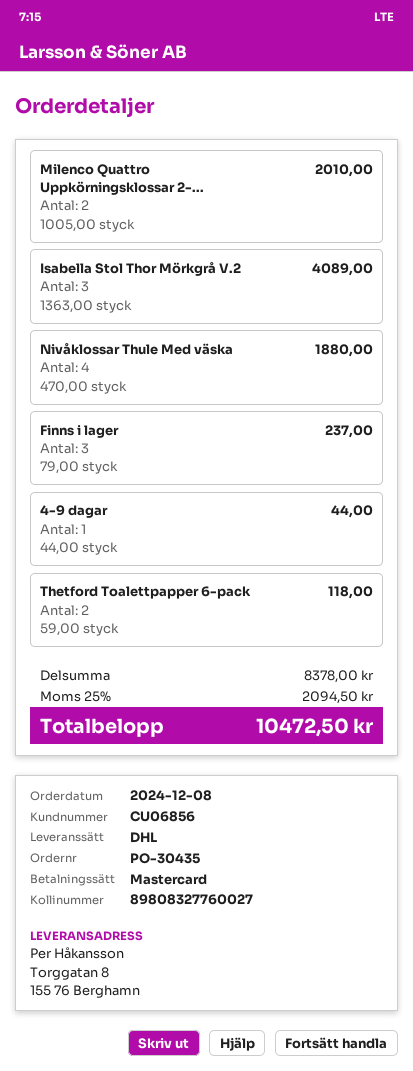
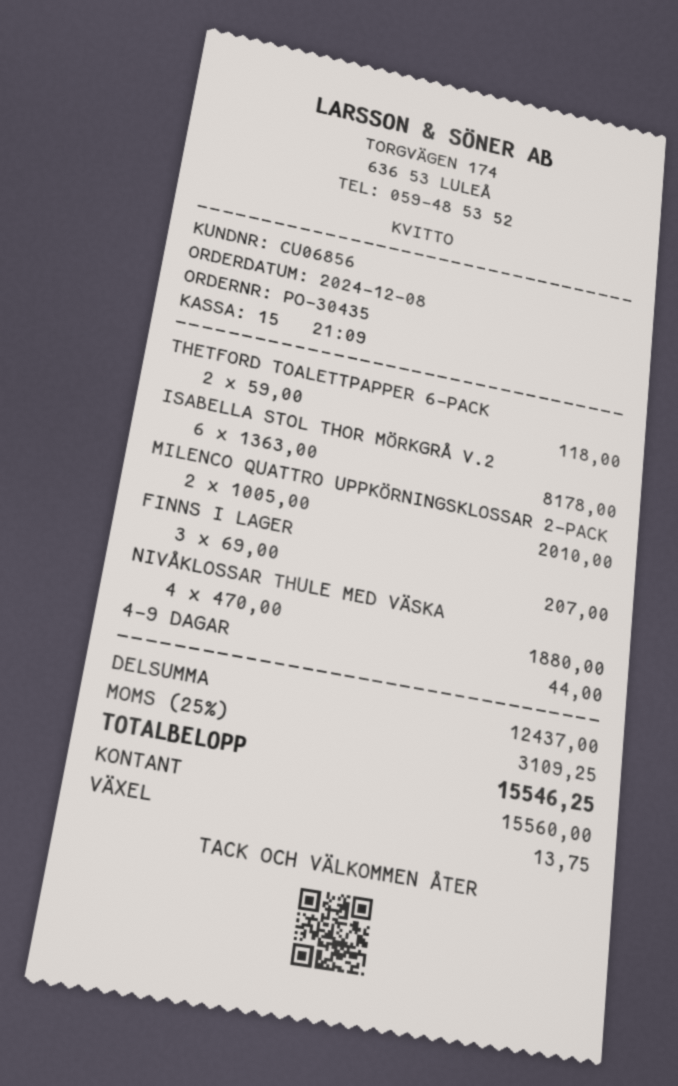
payment method: Mastercard -> cash
Isabella Stol Thor Mörkgrå V.2: 3 x 1363.00 = 4089.00 -> 6 x 1363.00 = 8178.00
Finns i lager: 3 x 79.00 = 237.00 -> 3 x 69.00 = 207.00
subtotal: 8378.00 -> 12437.00
tax: 25% = 2094.50 -> 25% = 3109.25
total: 10472.50 -> 15546.25

